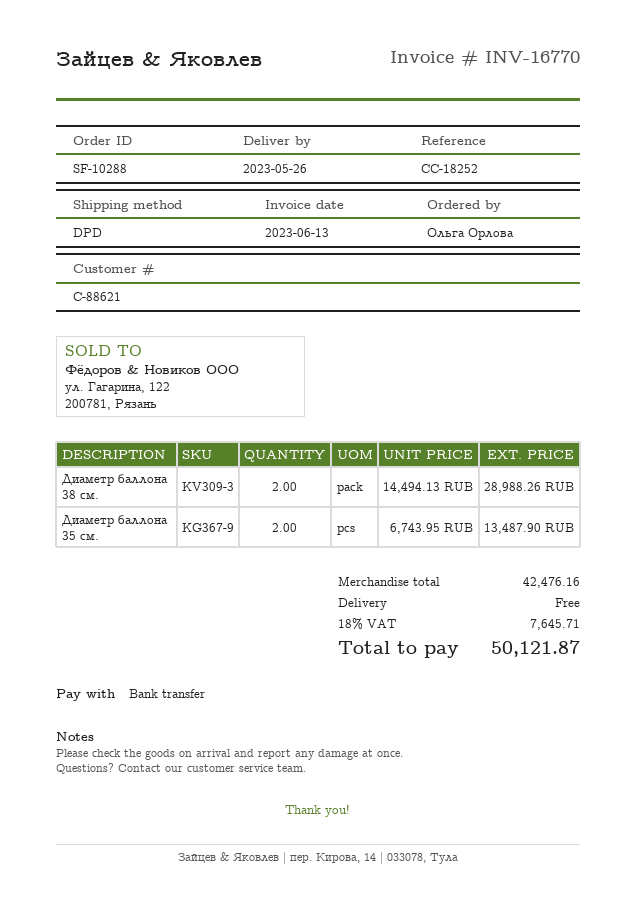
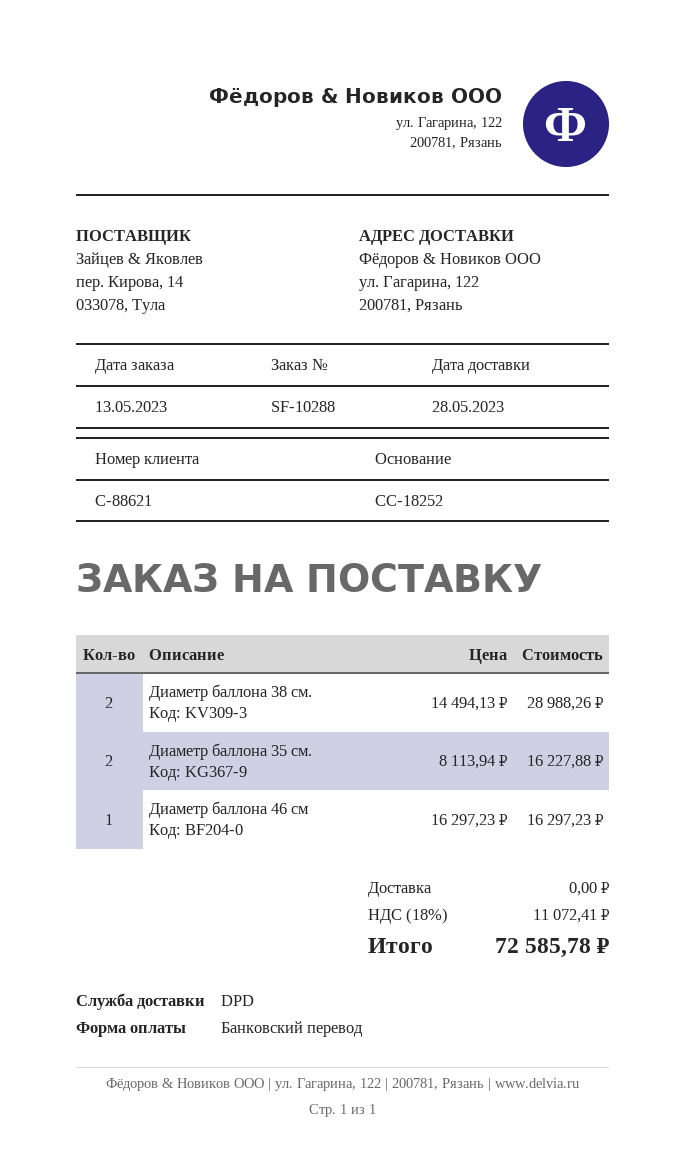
delivery date: 2023-05-26 -> 2023-05-28
Диаметр баллона 35 см.: 2 x 6743.95 = 13487.90 -> 2 x 8113.94 = 16227.88
Диаметр баллона 46 см: none -> 1 x 16297.23 = 16297.23
tax: 18% = 7645.71 -> 18% = 11072.41
total: 50121.87 -> 72585.78

